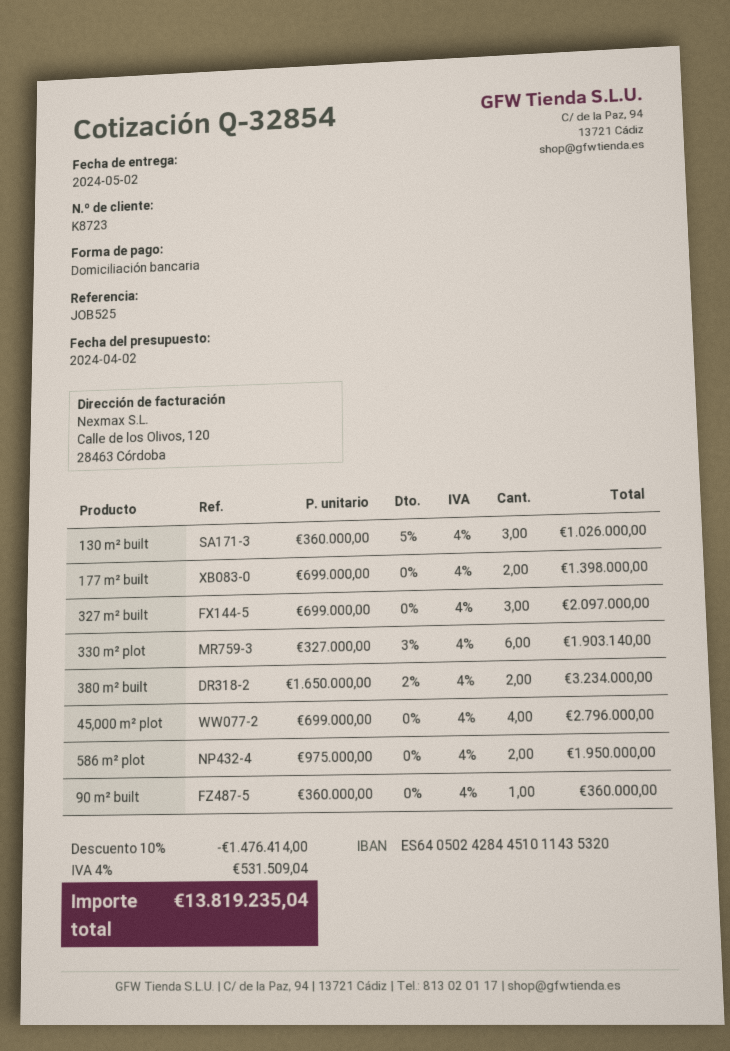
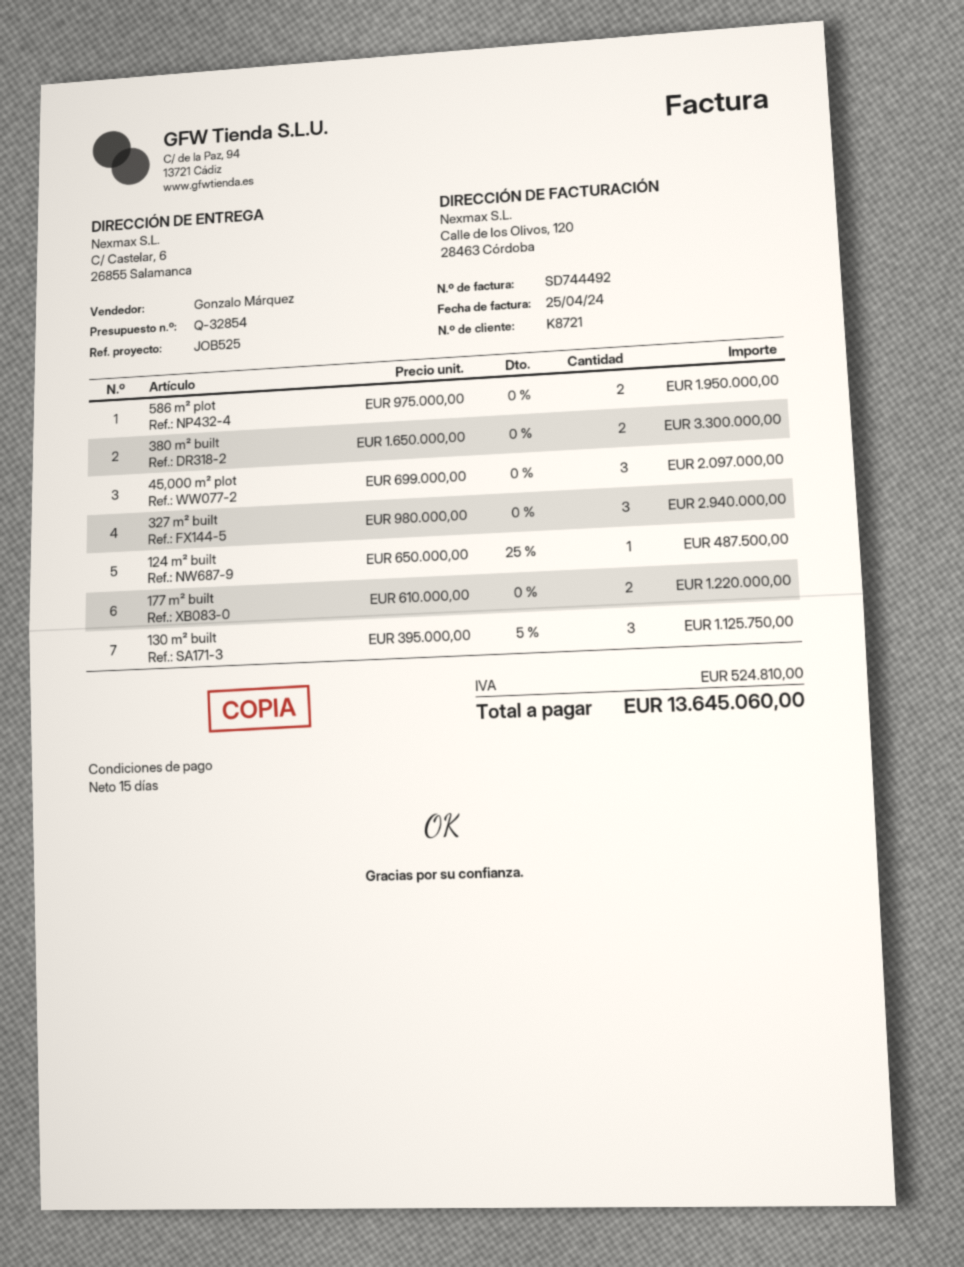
customer number: K8723 -> K8721
130 m² built: 3 x 360000.00 - 5% = 1026000.00 -> 3 x 395000.00 - 5% = 1125750.00
177 m² built: 2 x 699000.00 = 1398000.00 -> 2 x 610000.00 = 1220000.00
327 m² built: 3 x 699000.00 = 2097000.00 -> 3 x 980000.00 = 2940000.00
330 m² plot: 6 x 327000.00 - 3% = 1903140.00 -> none
380 m² built: 2 x 1650000.00 - 2% = 3234000.00 -> 2 x 1650000.00 = 3300000.00
45,000 m² plot: 4 x 699000.00 = 2796000.00 -> 3 x 699000.00 = 2097000.00
90 m² built: 1 x 360000.00 = 360000.00 -> none
124 m² built: none -> 1 x 650000.00 - 25% = 487500.00
discount: 10% = 1476414.00 -> none
tax: 531509.04 -> 524810.00
total: 13819235.04 -> 13645060.00

